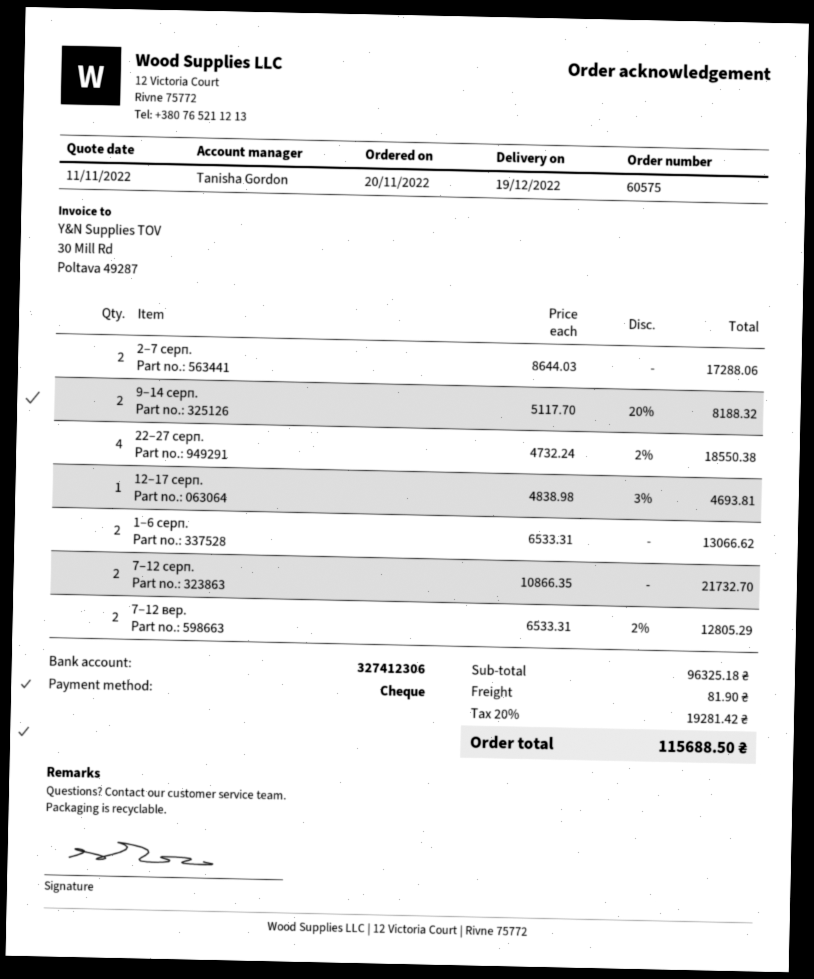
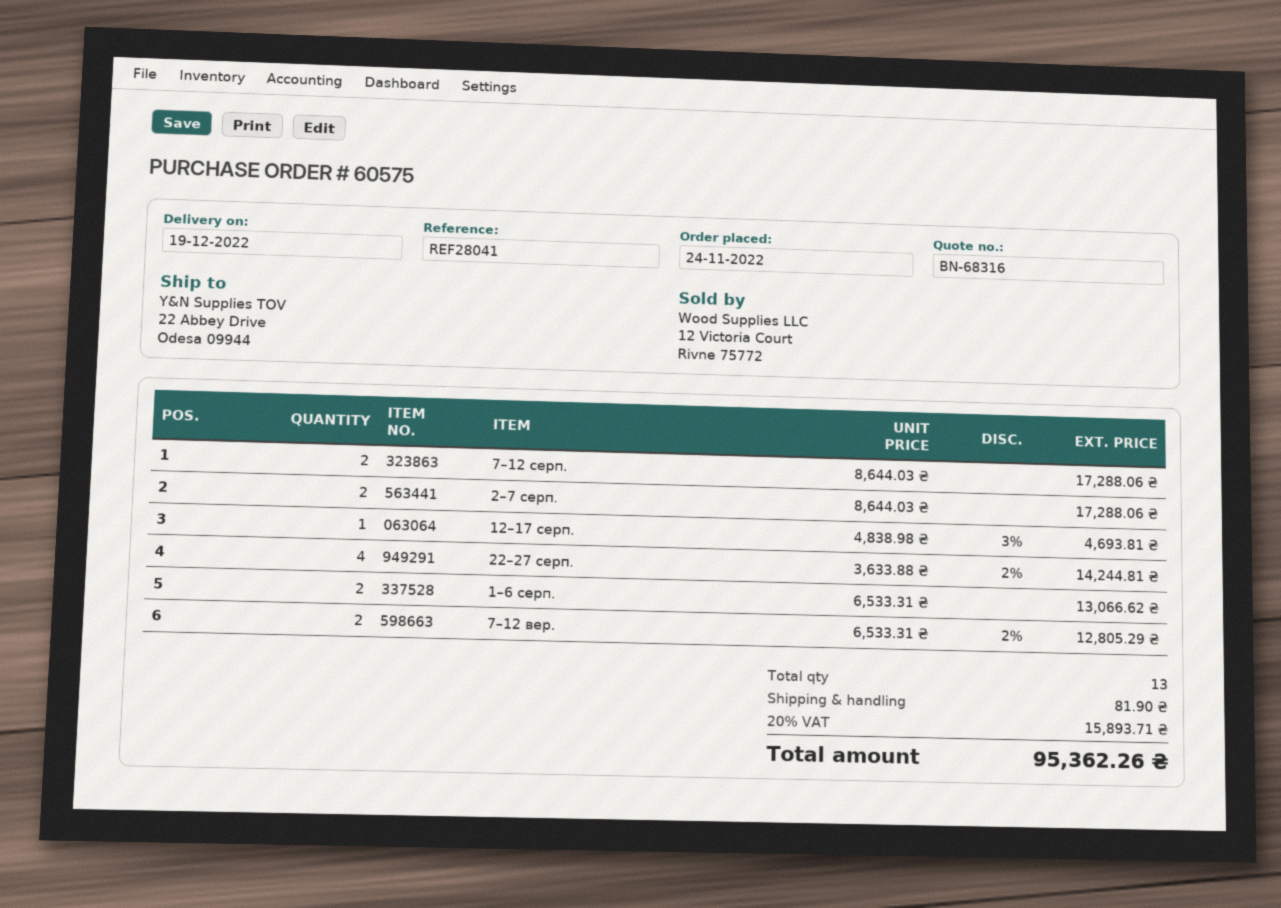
order date: 2022-11-20 -> 2022-11-24
9–14 серп.: 2 x 5117.70 - 20% = 8188.32 -> none
22–27 серп.: 4 x 4732.24 - 2% = 18550.38 -> 4 x 3633.88 - 2% = 14244.81
7–12 серп.: 2 x 10866.35 = 21732.70 -> 2 x 8644.03 = 17288.06
tax: 20% = 19281.42 -> 20% = 15893.71
total: 115688.50 -> 95362.26

